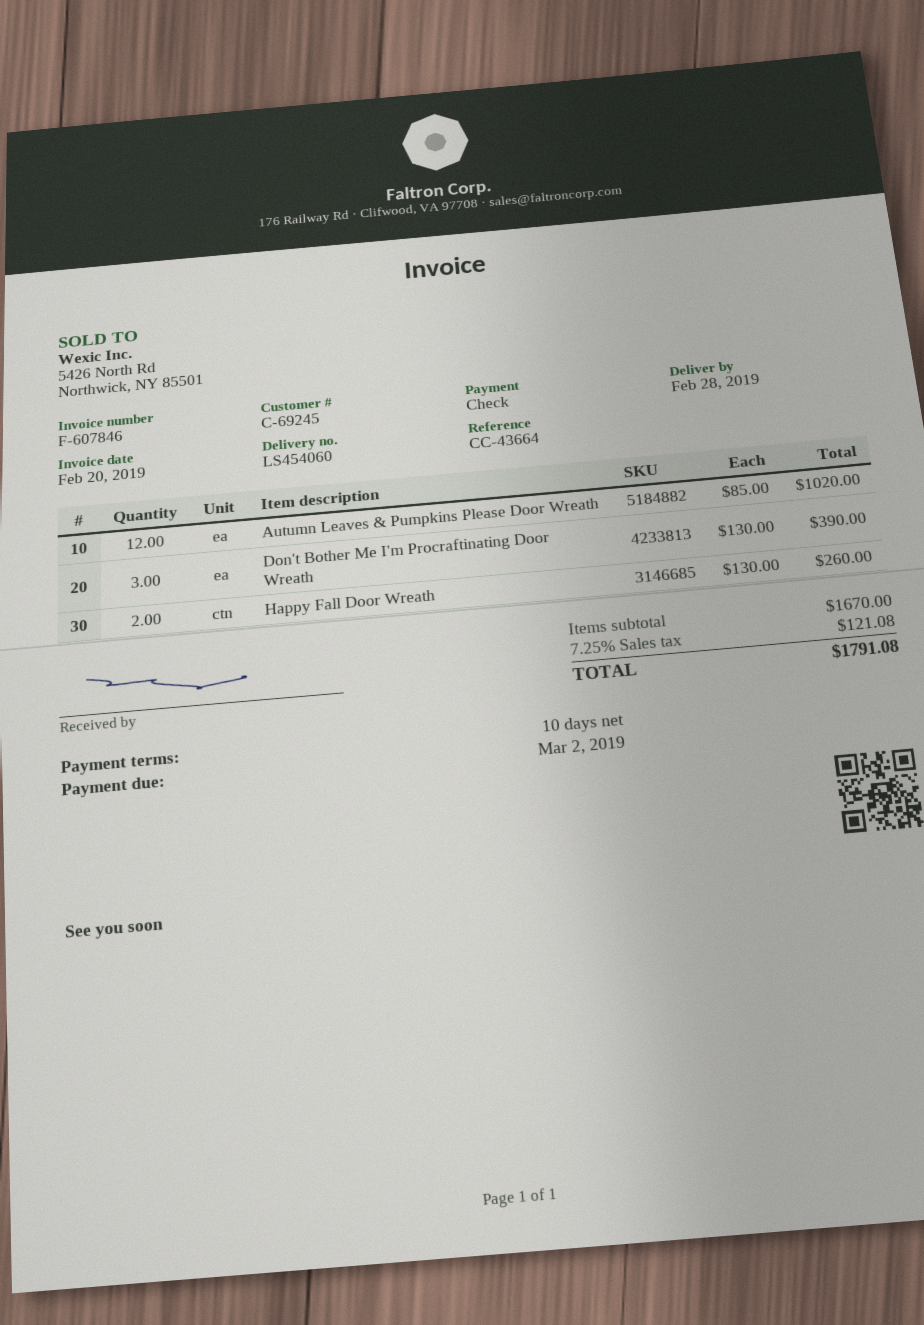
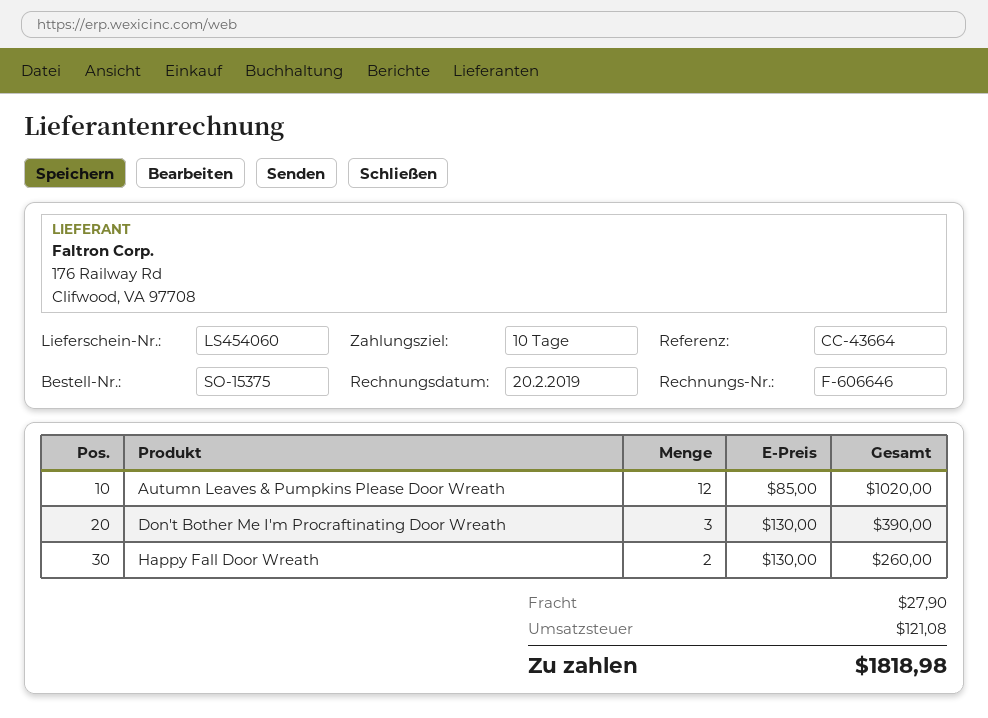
invoice number: F-607846 -> F-606646
shipping: none -> 27.90
total: 1791.08 -> 1818.98

